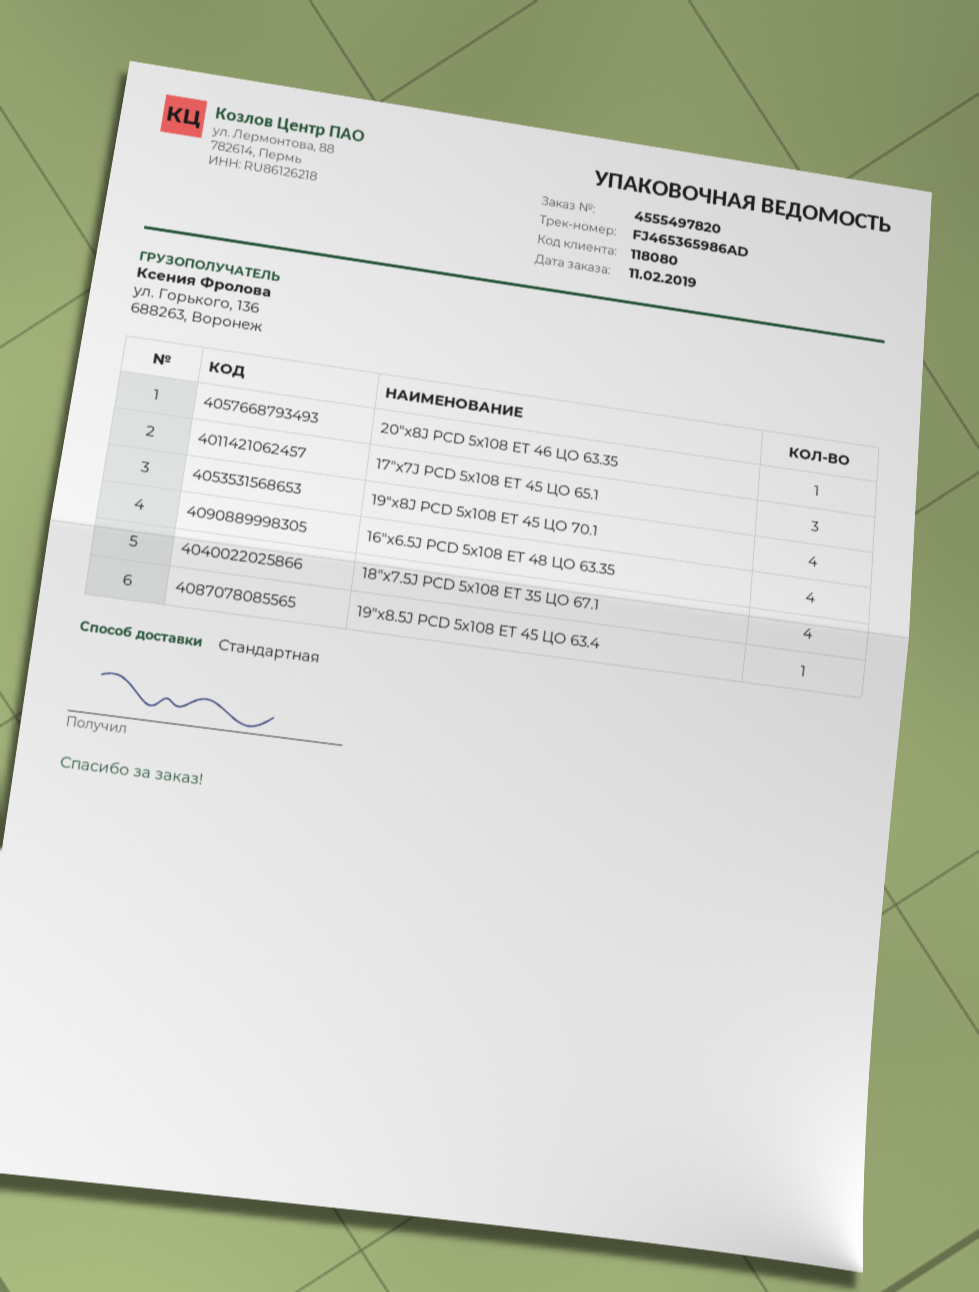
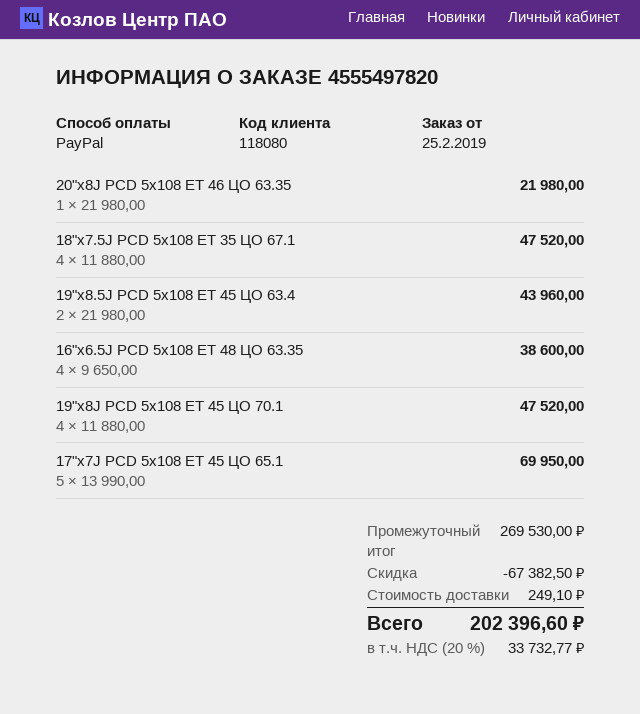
order date: 2019-02-11 -> 2019-02-25
17"x7J PCD 5x108 ЕТ 45 ЦО 65.1: 3 -> 5
19"x8.5J PCD 5x108 ЕТ 45 ЦО 63.4: 1 -> 2

